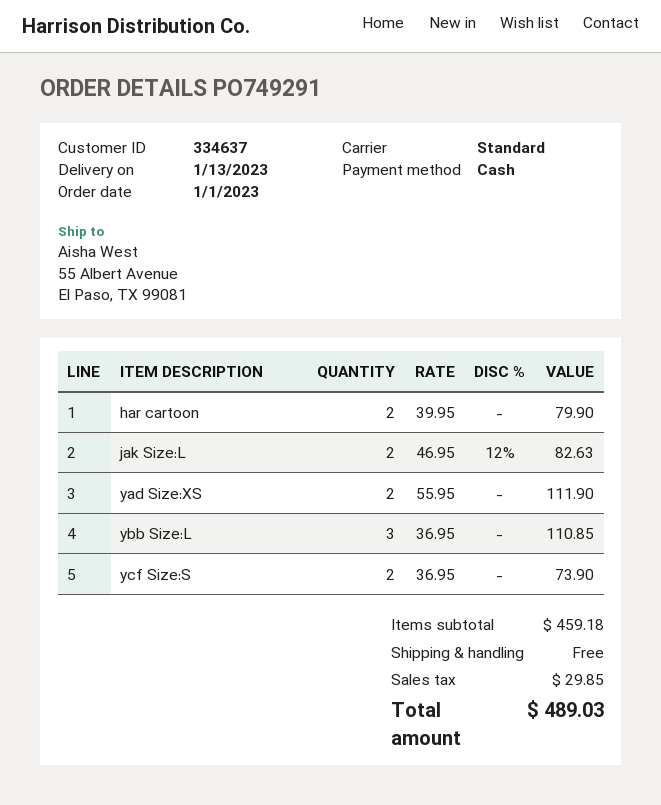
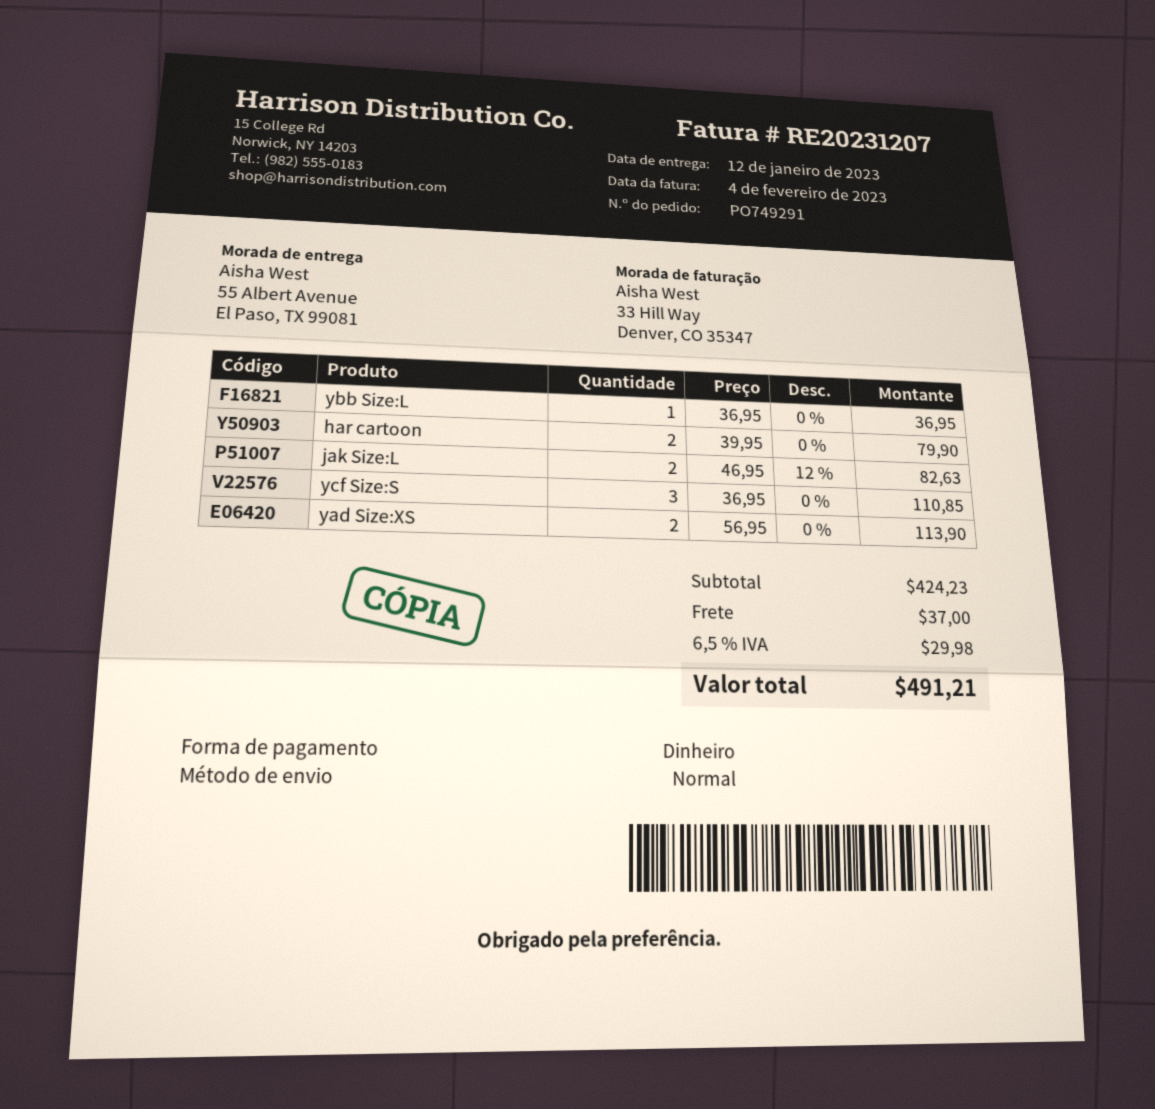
delivery date: 2023-01-13 -> 2023-01-12
yad Size:XS: 2 x 55.95 = 111.90 -> 2 x 56.95 = 113.90
ybb Size:L: 3 x 36.95 = 110.85 -> 1 x 36.95 = 36.95
ycf Size:S: 2 x 36.95 = 73.90 -> 3 x 36.95 = 110.85
subtotal: 459.18 -> 424.23
shipping: 0.00 -> 37.00
tax: 29.85 -> 29.98
total: 489.03 -> 491.21

